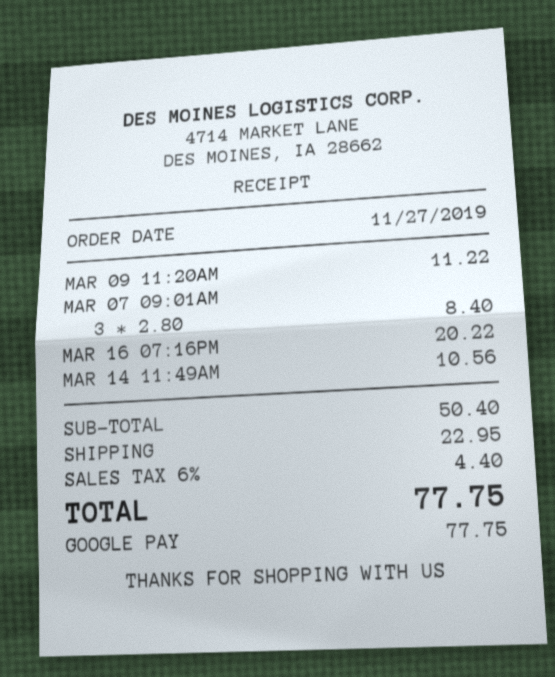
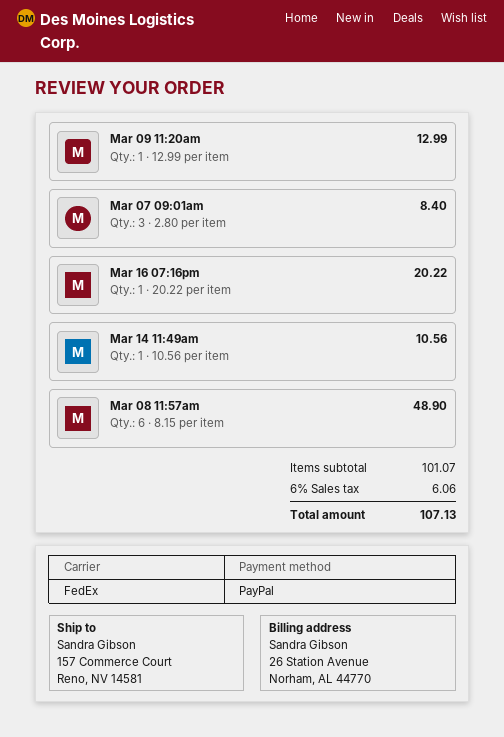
payment method: Google Pay -> PayPal
MAR 09 11:20AM: 1 x 11.22 = 11.22 -> 1 x 12.99 = 12.99
Mar 08 11:57am: none -> 6 x 8.15 = 48.90
subtotal: 50.40 -> 101.07
shipping: 22.95 -> none
tax: 6% = 4.40 -> 6% = 6.06
total: 77.75 -> 107.13

